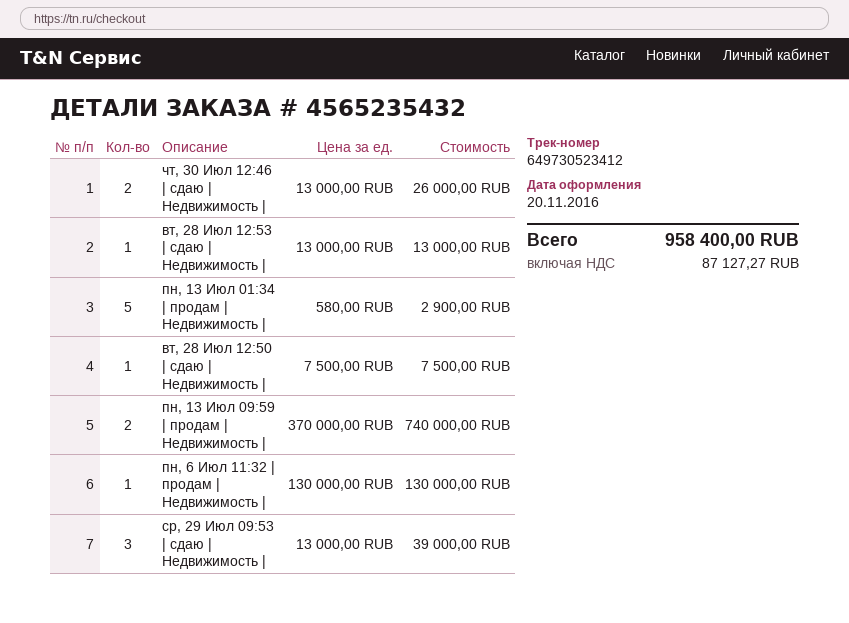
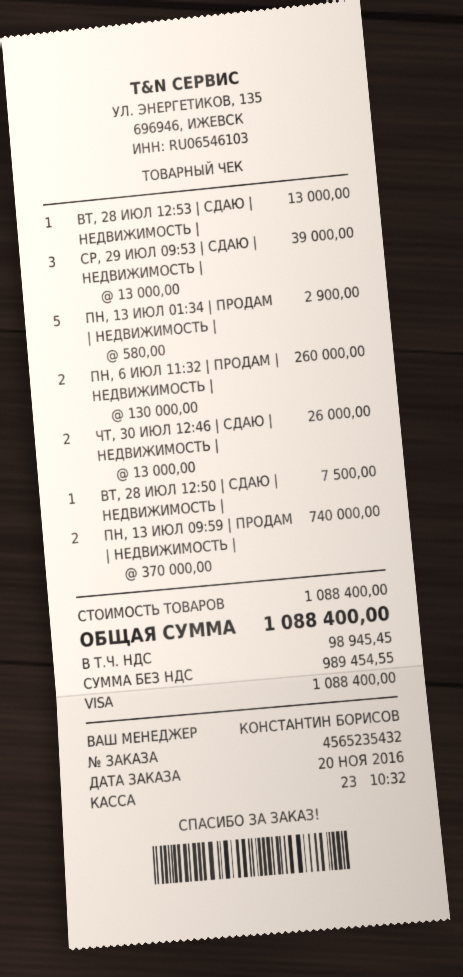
пн, 6 Июл 11:32 | продам | Недвижимость |: 1 x 130000.00 = 130000.00 -> 2 x 130000.00 = 260000.00
tax: 87127.27 -> 98945.45
total: 958400.00 -> 1088400.00

